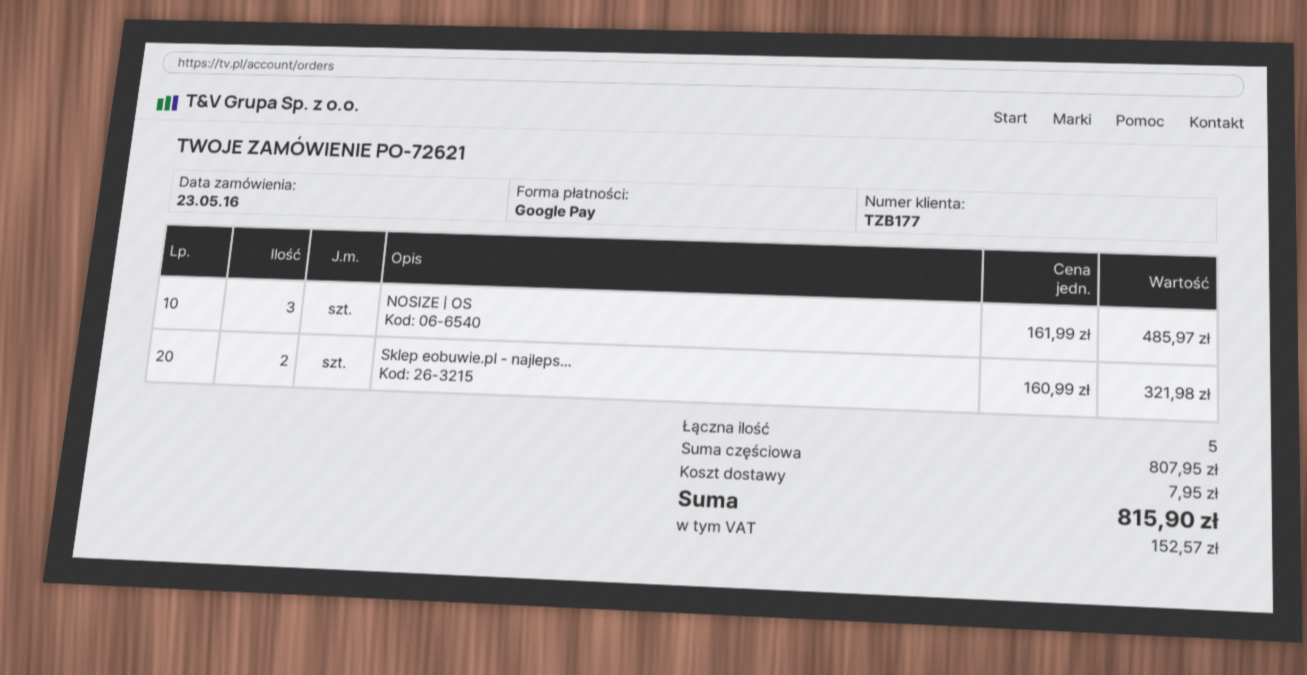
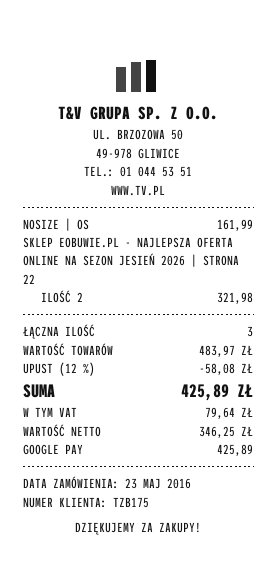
customer number: TZB177 -> TZB175
NOSIZE | OS: 3 for 485.97 -> 1 for 161.99
total quantity: 5 -> 3
subtotal: 807.95 -> 483.97
discount: none -> 12% = 58.08
shipping: 7.95 -> none
tax: 152.57 -> 79.64
total: 815.90 -> 425.89

